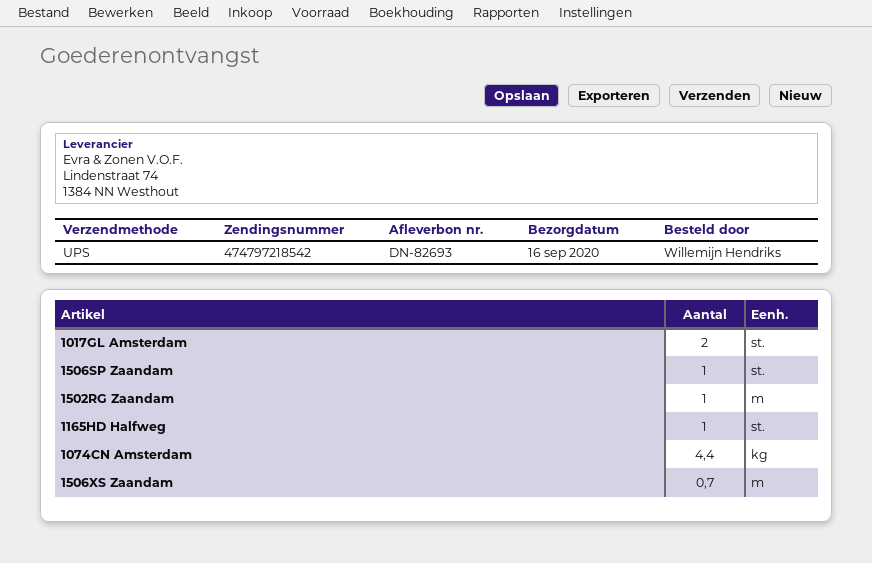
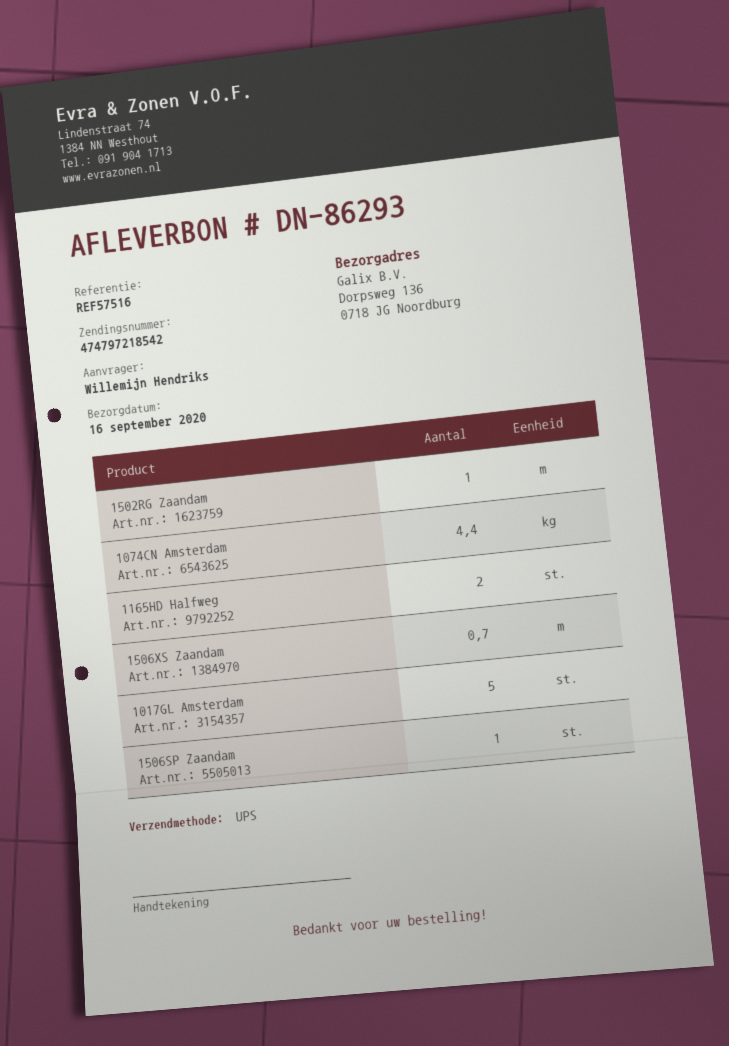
delivery note number: DN-82693 -> DN-86293
1017GL Amsterdam: 2 -> 5
1165HD Halfweg: 1 -> 2

